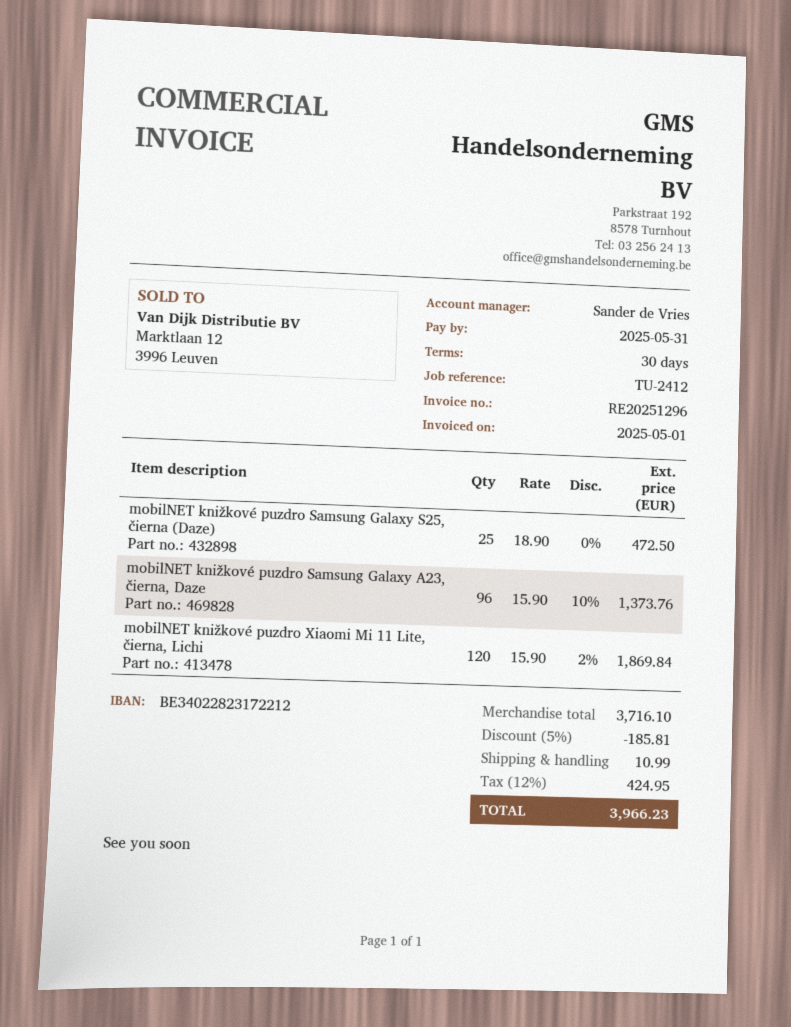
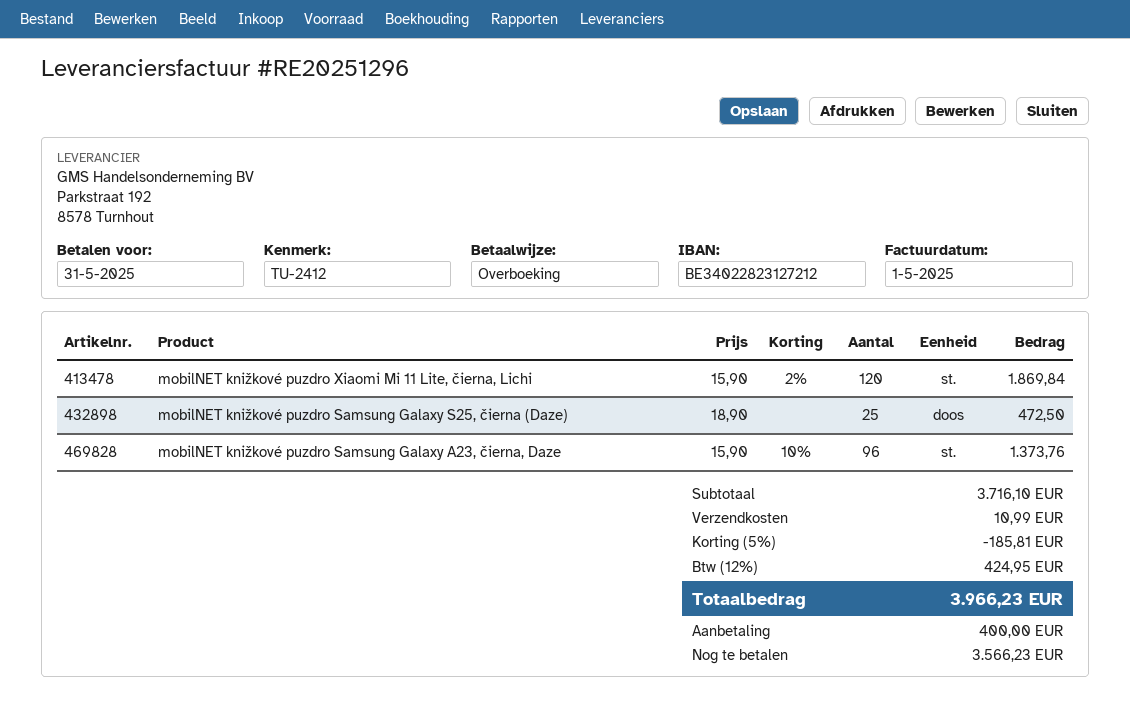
bank account: BE34022823172212 -> BE34022823127212

